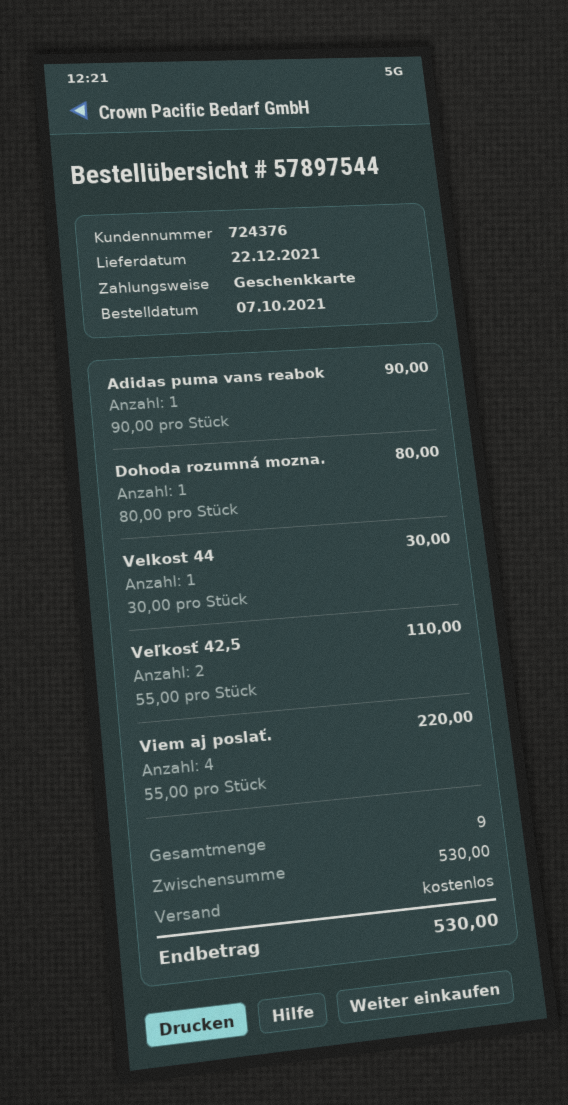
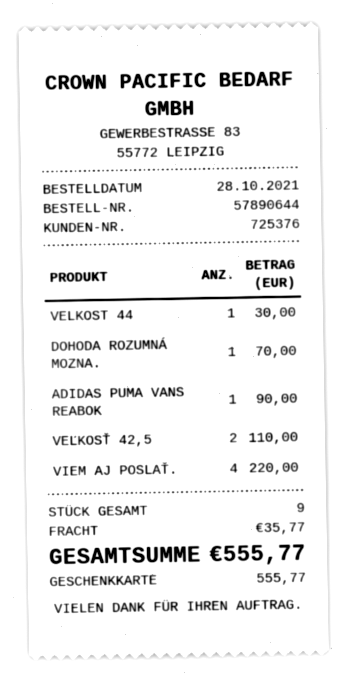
order number: 57897544 -> 57890644
order date: 2021-10-07 -> 2021-10-28
customer number: 724376 -> 725376
Dohoda rozumná mozna.: 1 for 80.00 -> 1 for 70.00
shipping: 0.00 -> 35.77
total: 530.00 -> 555.77

